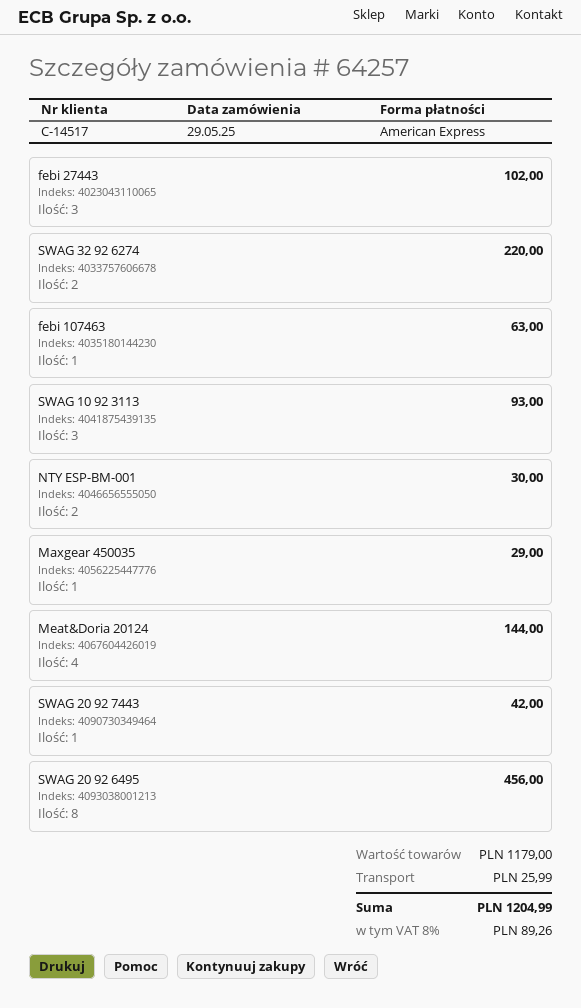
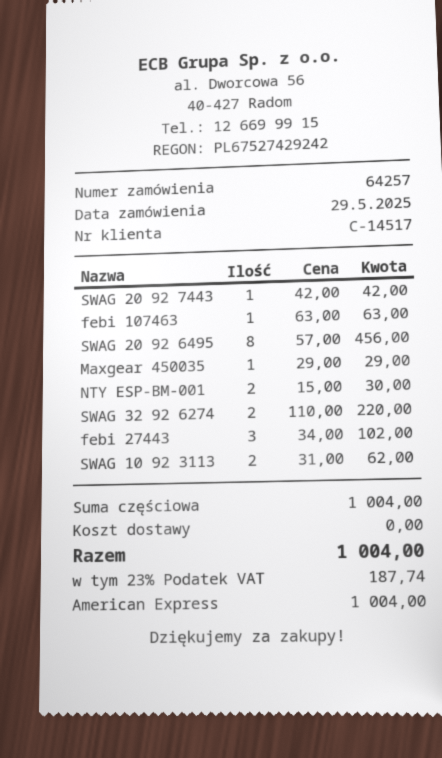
SWAG 10 92 3113: 3 for 93.00 -> 2 for 62.00
Meat&Doria 20124: 4 for 144.00 -> none
subtotal: 1179.00 -> 1004.00
shipping: 25.99 -> 0.00
tax: 8% = 89.26 -> 23% = 187.74
total: 1204.99 -> 1004.00

